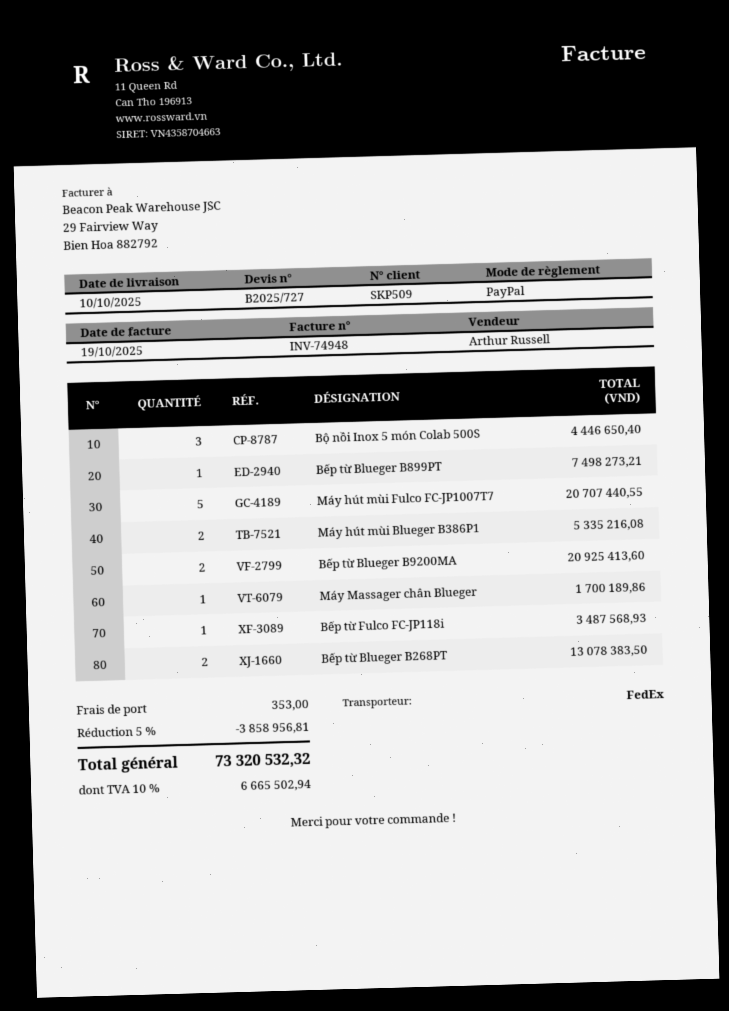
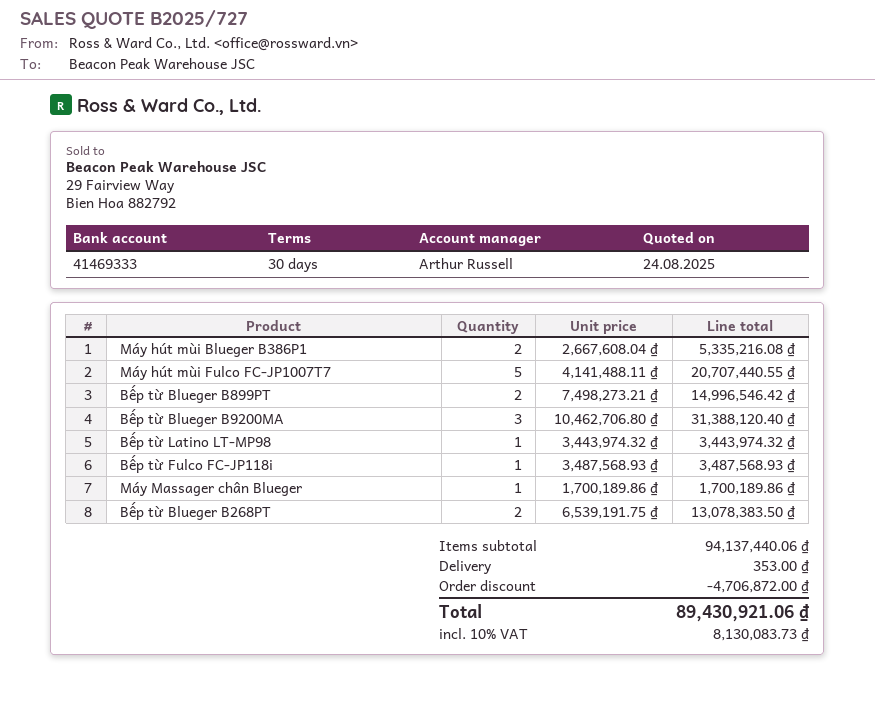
Bộ nồi Inox 5 món Colab 500S: 3 for 4446650.40 -> none
Bếp từ Blueger B899PT: 1 for 7498273.21 -> 2 for 14996546.42
Bếp từ Blueger B9200MA: 2 for 20925413.60 -> 3 for 31388120.40
Bếp từ Latino LT-MP98: none -> 1 for 3443974.32
discount: 3858956.81 -> 4706872.00
tax: 10% = 6665502.94 -> 10% = 8130083.73
total: 73320532.32 -> 89430921.06

